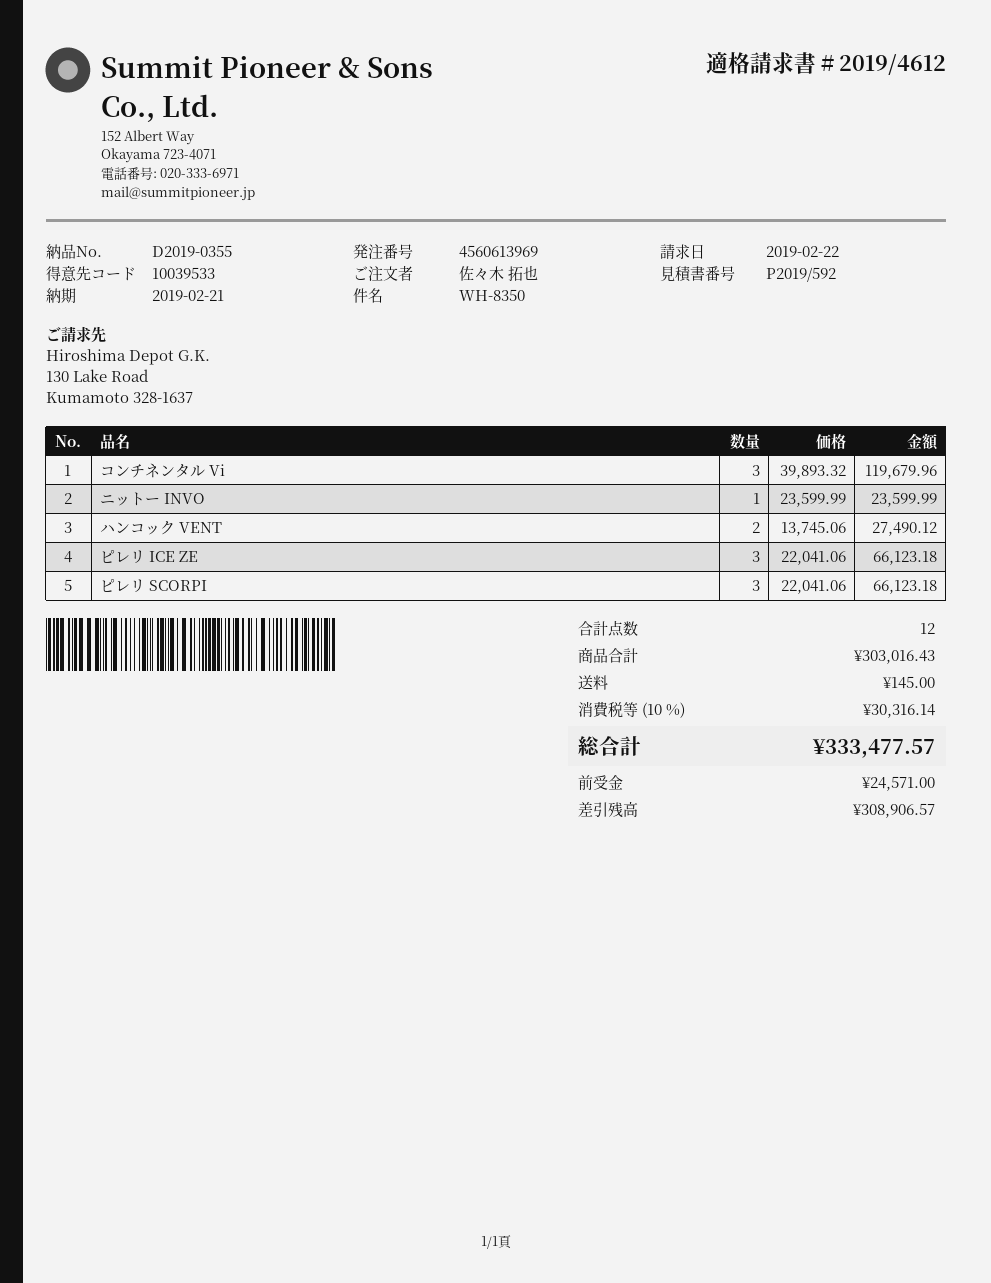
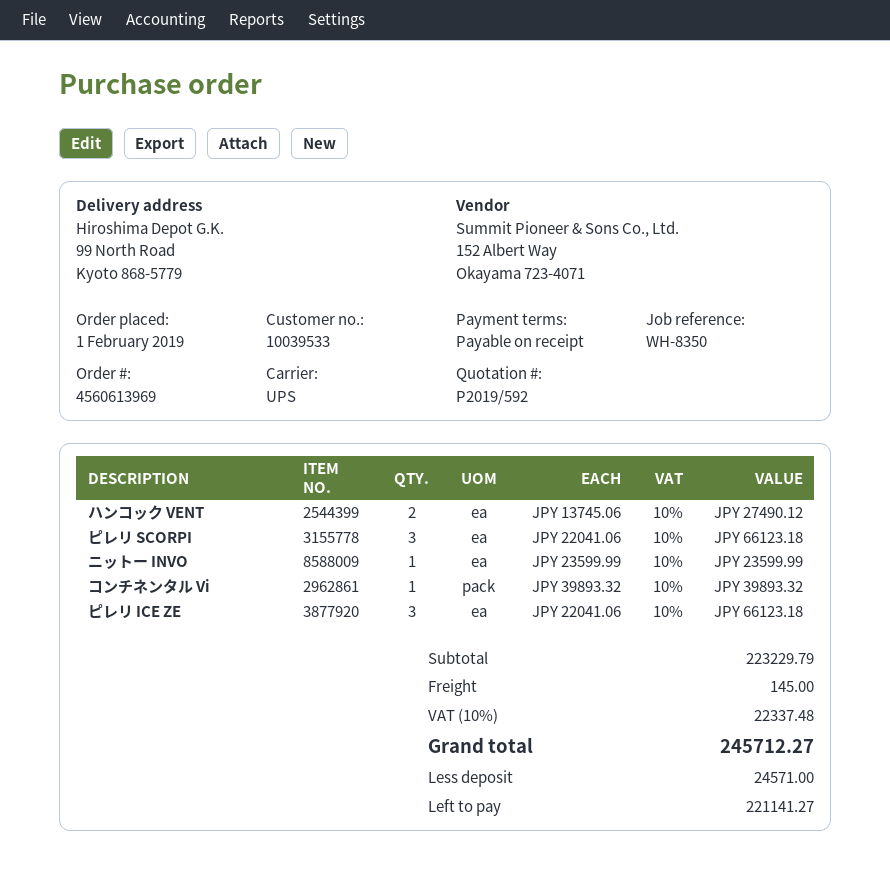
コンチネンタル Vi: 3 x 39893.32 = 119679.96 -> 1 x 39893.32 = 39893.32
subtotal: 303016.43 -> 223229.79
tax: 10% = 30316.14 -> 10% = 22337.48
total: 333477.57 -> 245712.27
balance: 308906.57 -> 221141.27

